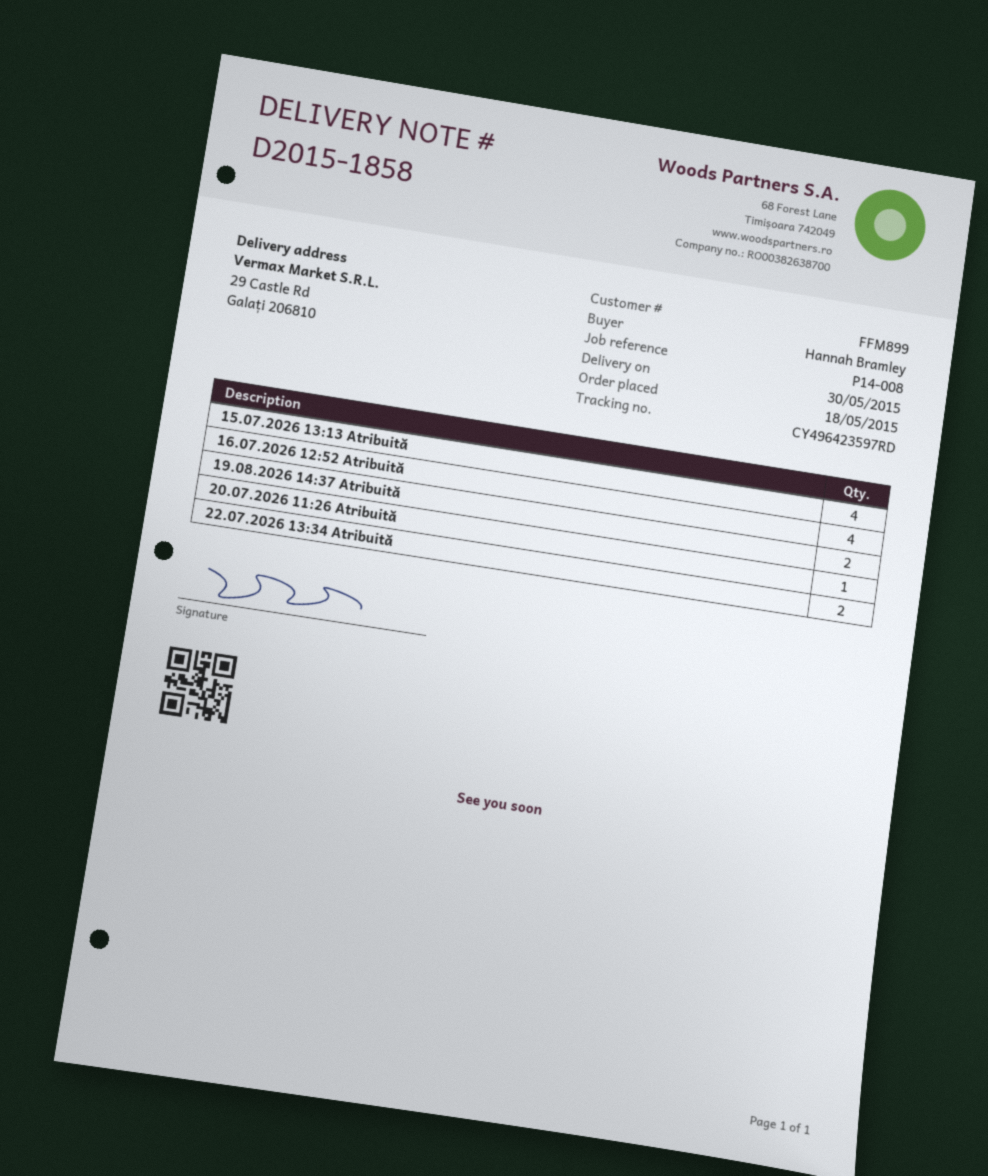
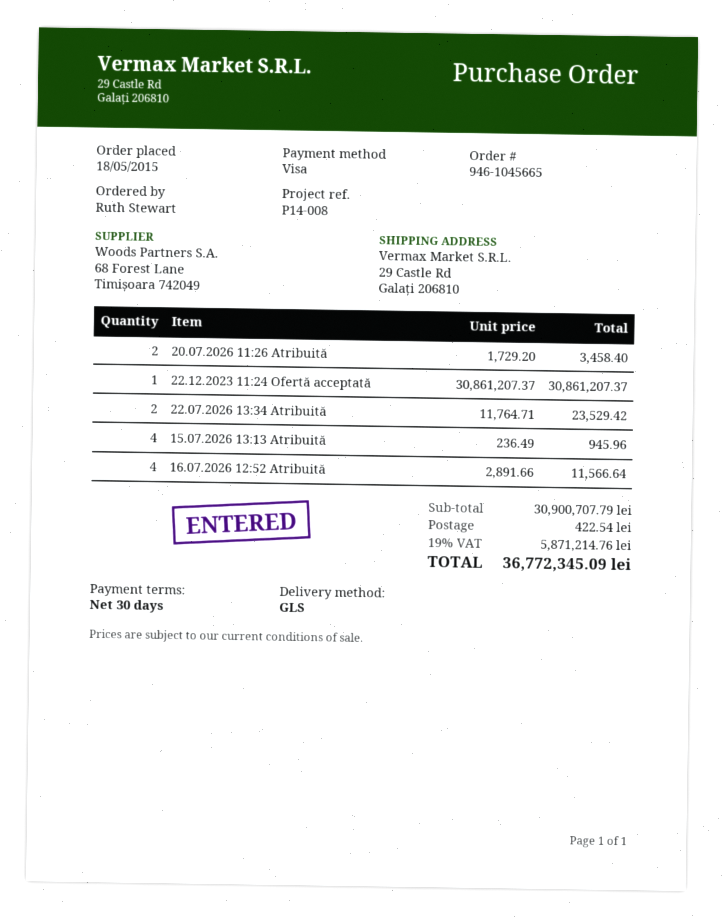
ordered by: Hannah Bramley -> Ruth Stewart
19.08.2026 14:37 Atribuită: 2 -> none
20.07.2026 11:26 Atribuită: 1 -> 2
22.12.2023 11:24 Ofertă acceptată: none -> 1

